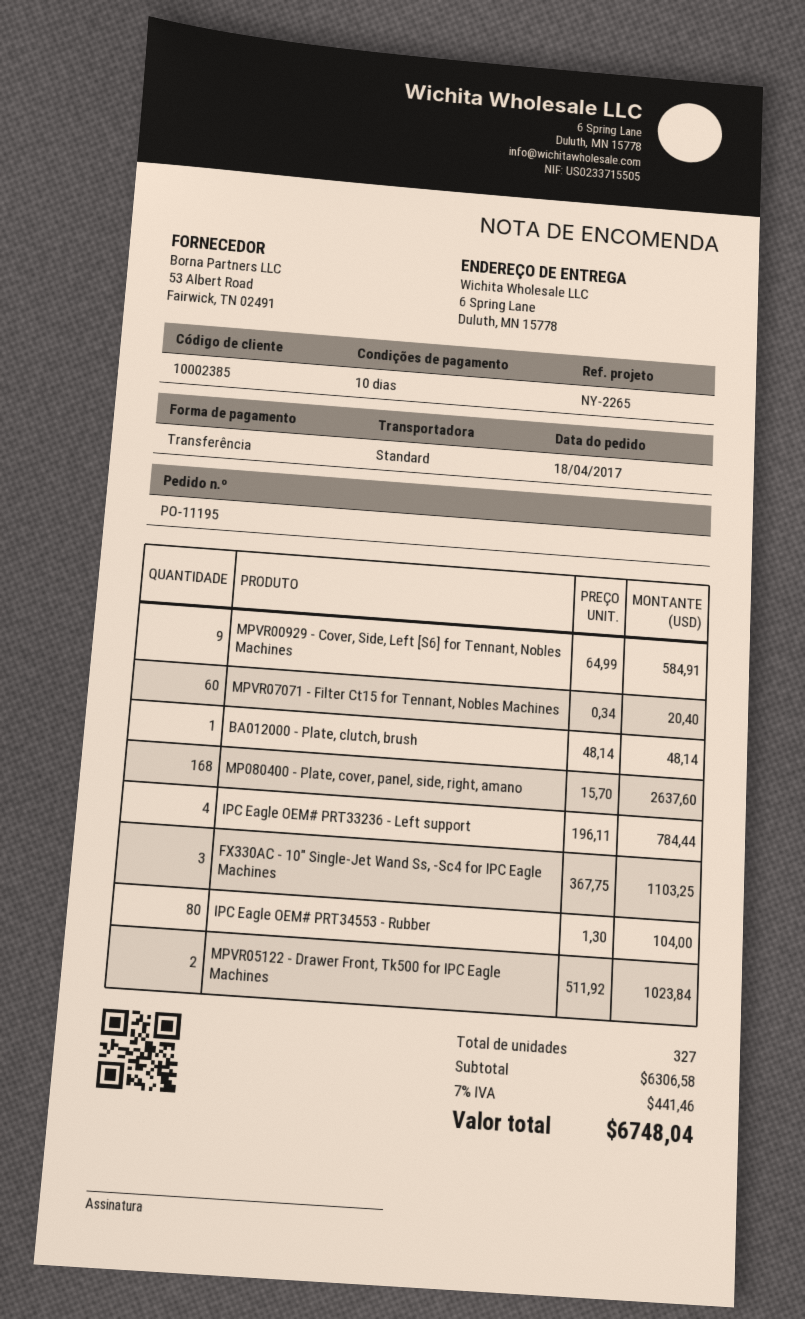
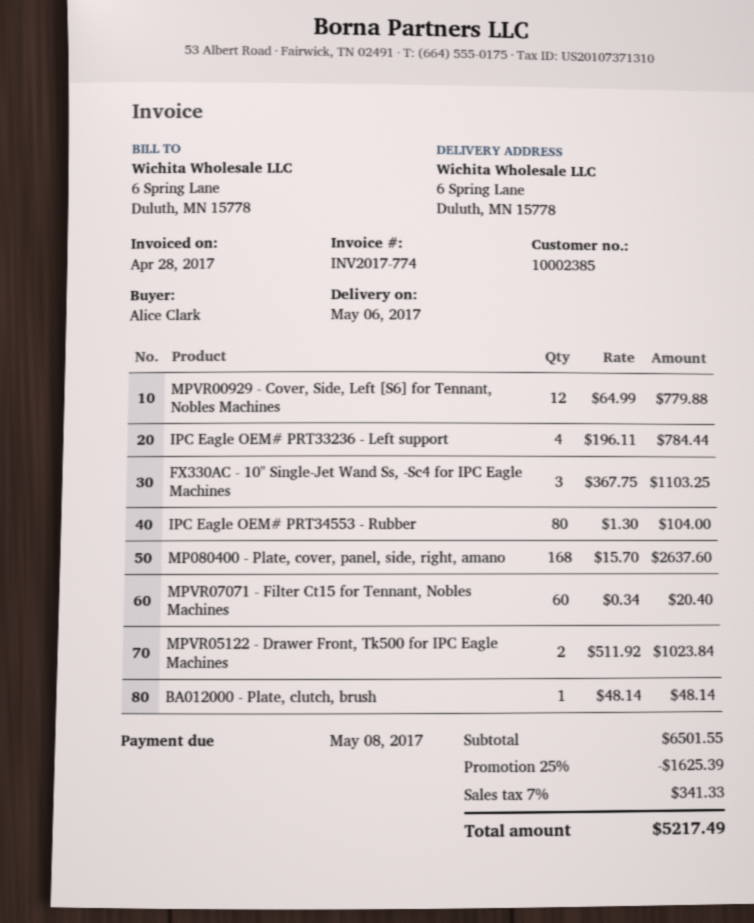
MPVR00929 - Cover, Side, Left [S6] for Tennant, Nobles Machines: 9 x 64.99 = 584.91 -> 12 x 64.99 = 779.88
subtotal: 6306.58 -> 6501.55
discount: none -> 25% = 1625.39
tax: 7% = 441.46 -> 7% = 341.33
total: 6748.04 -> 5217.49

